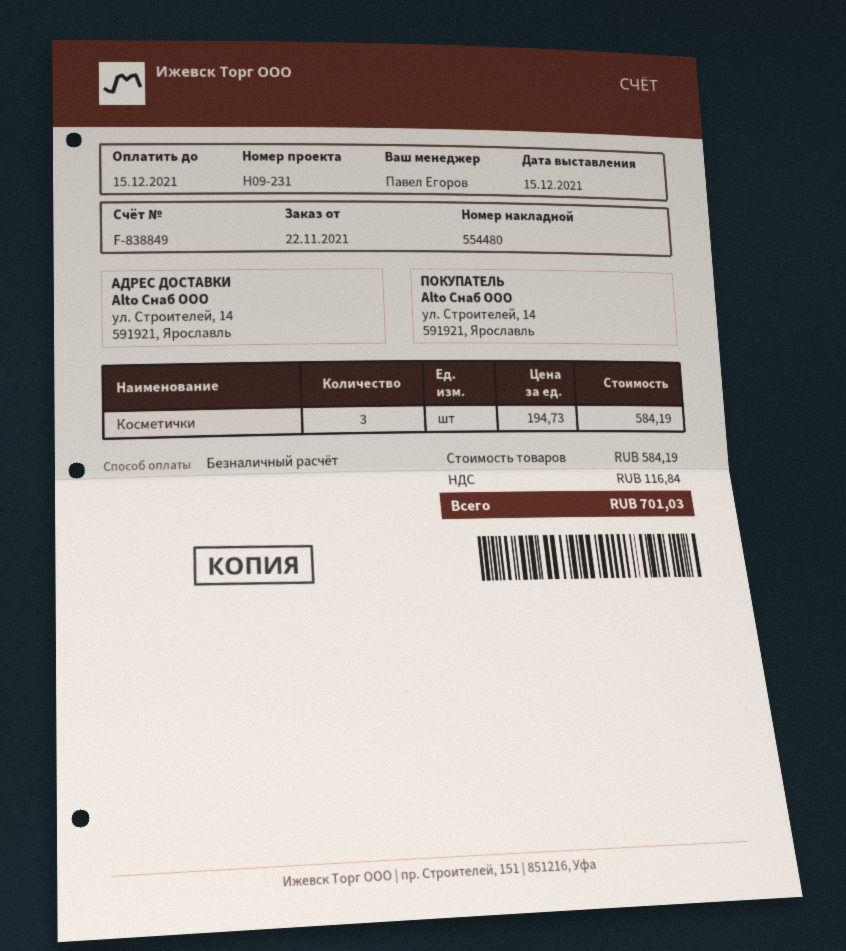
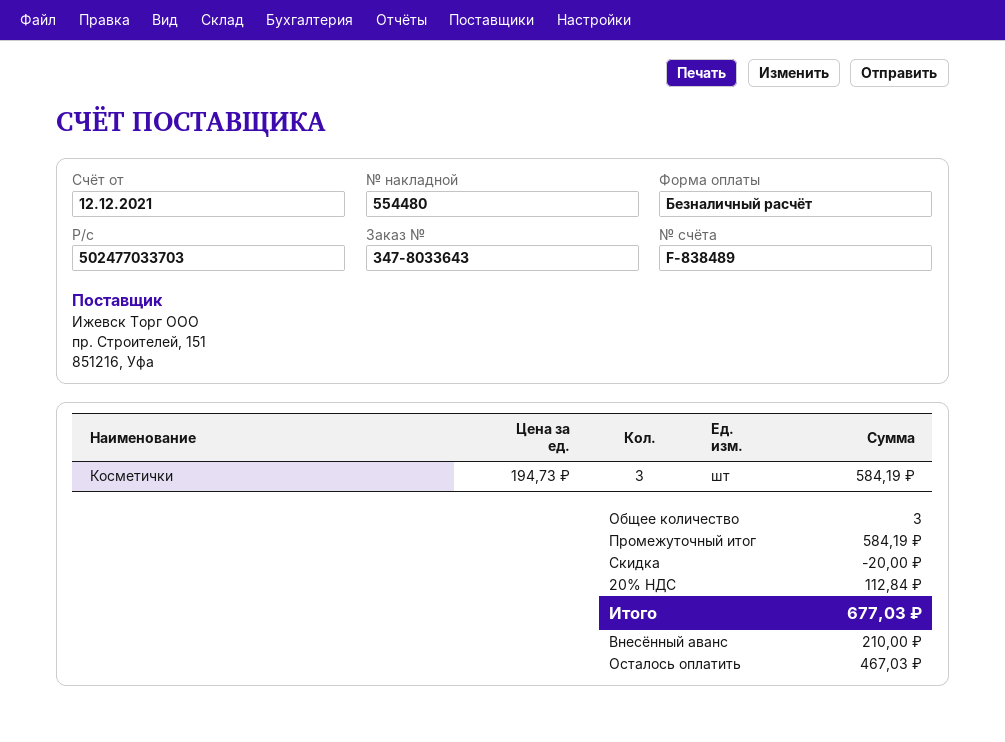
invoice number: F-838849 -> F-838489
invoice date: 2021-12-15 -> 2021-12-12
discount: none -> 20.00
tax: 116.84 -> 112.84
total: 701.03 -> 677.03

